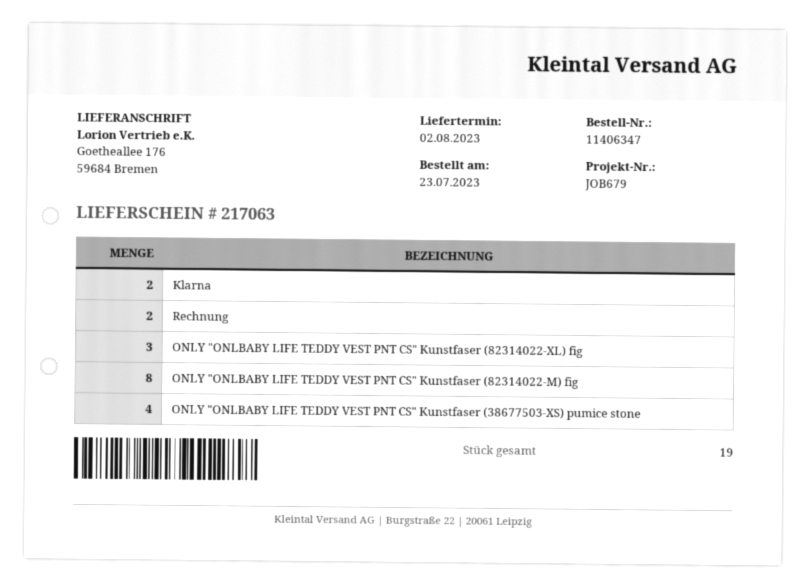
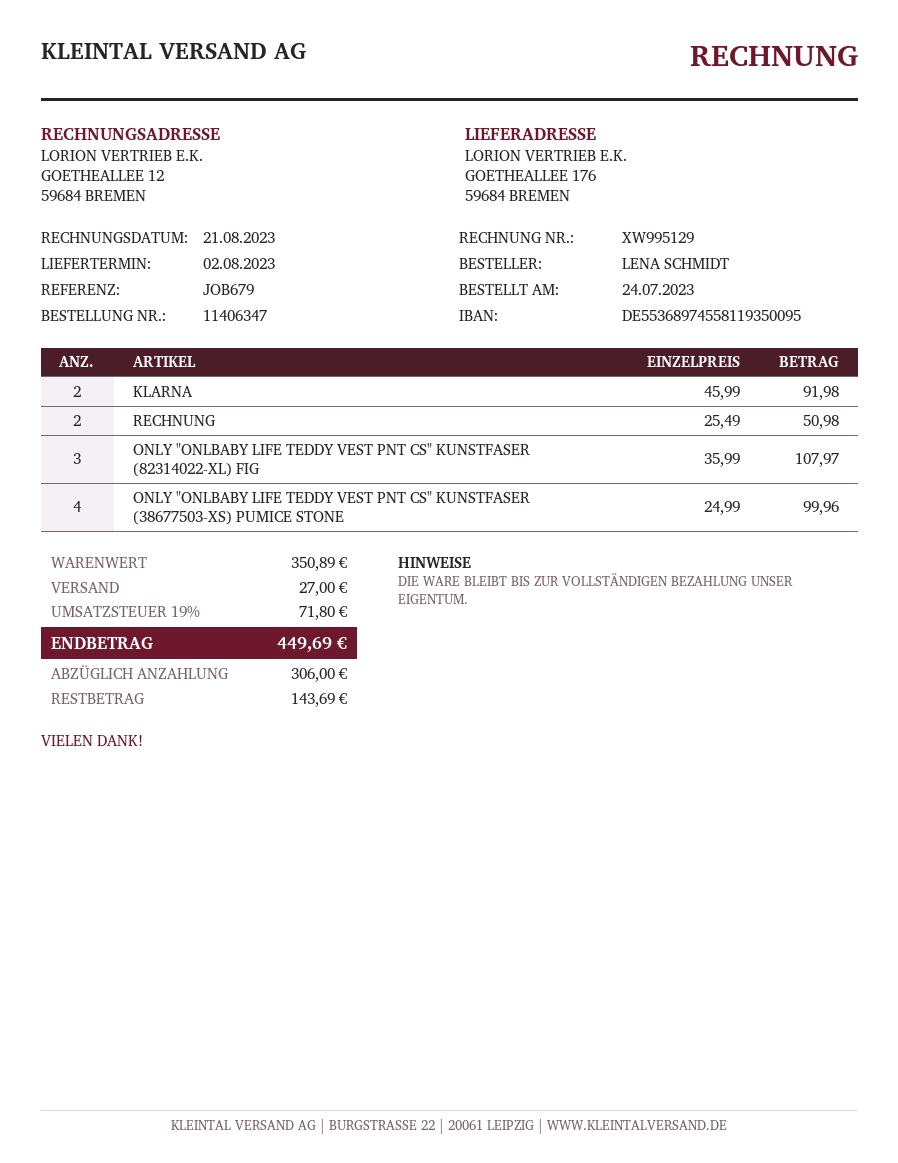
order date: 2023-07-23 -> 2023-07-24
ONLY "ONLBABY LIFE TEDDY VEST PNT CS" Kunstfaser (82314022-M) fig: 8 -> none

